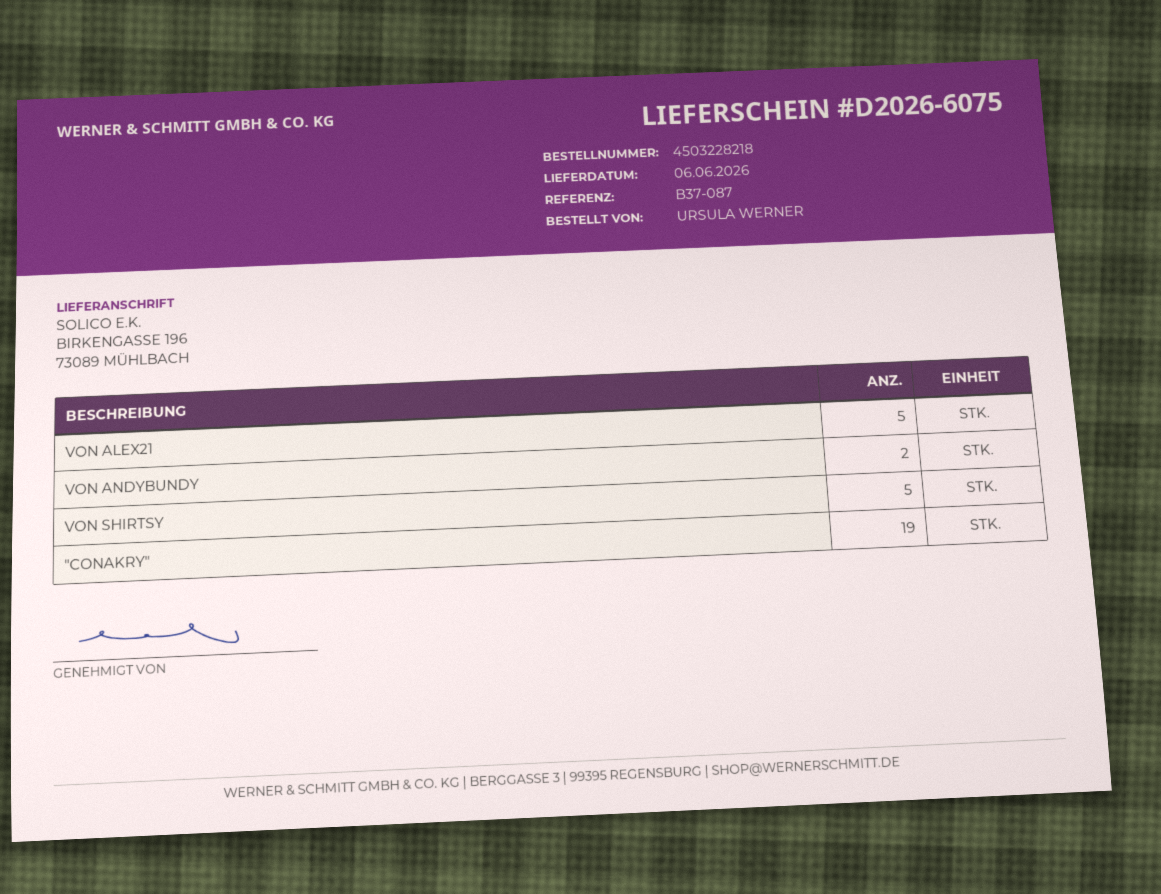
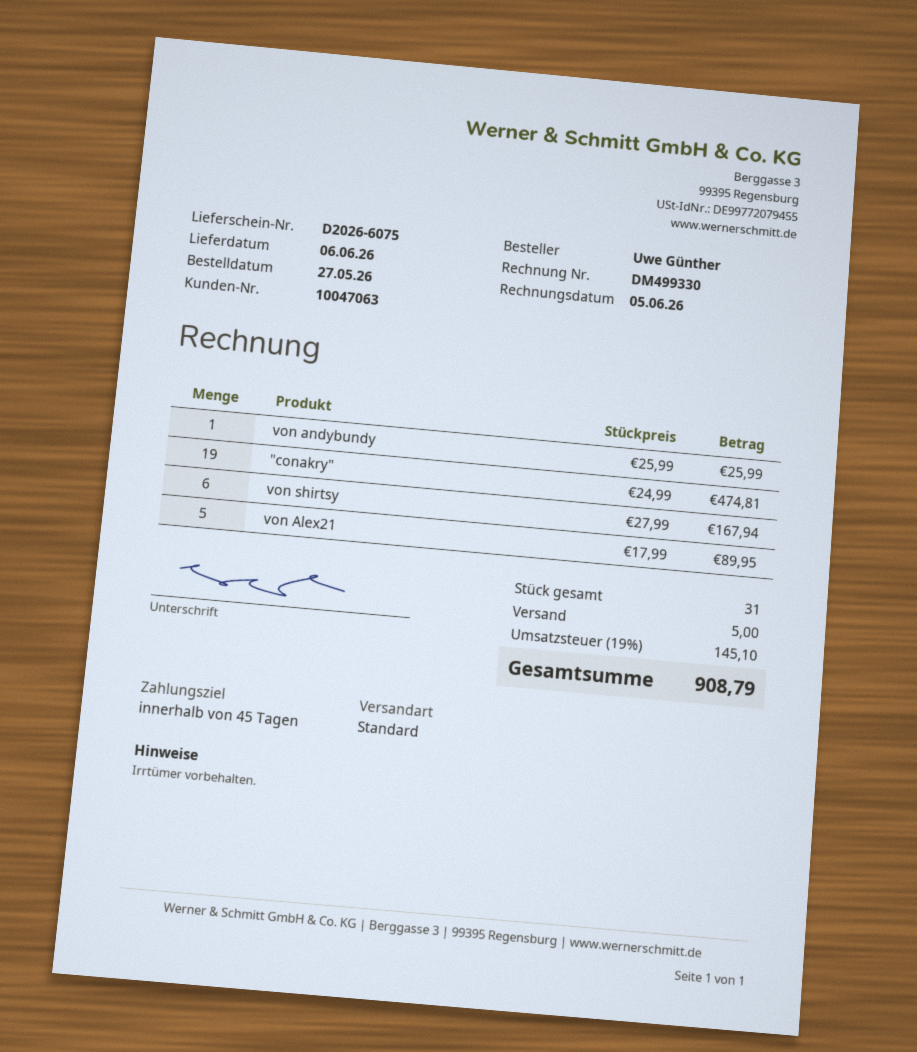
ordered by: URSULA WERNER -> Uwe Günther
VON ANDYBUNDY: 2 -> 1
VON SHIRTSY: 5 -> 6

